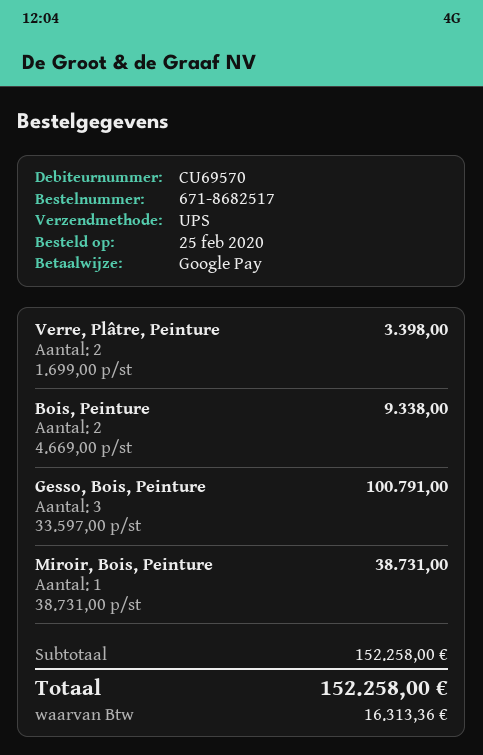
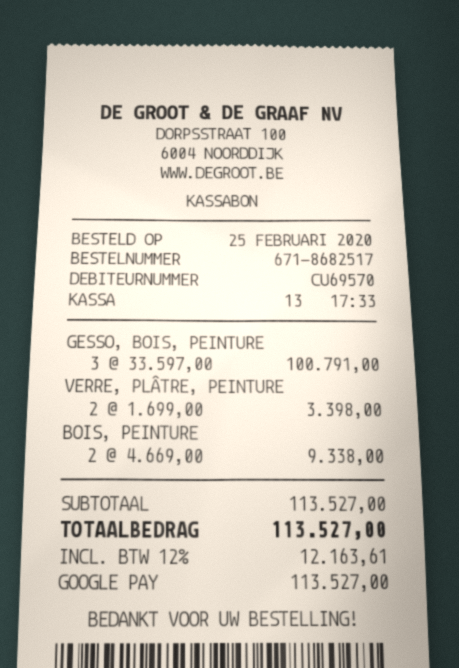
Miroir, Bois, Peinture: 1 x 38731.00 = 38731.00 -> none
subtotal: 152258.00 -> 113527.00
tax: 16313.36 -> 12163.61
total: 152258.00 -> 113527.00

